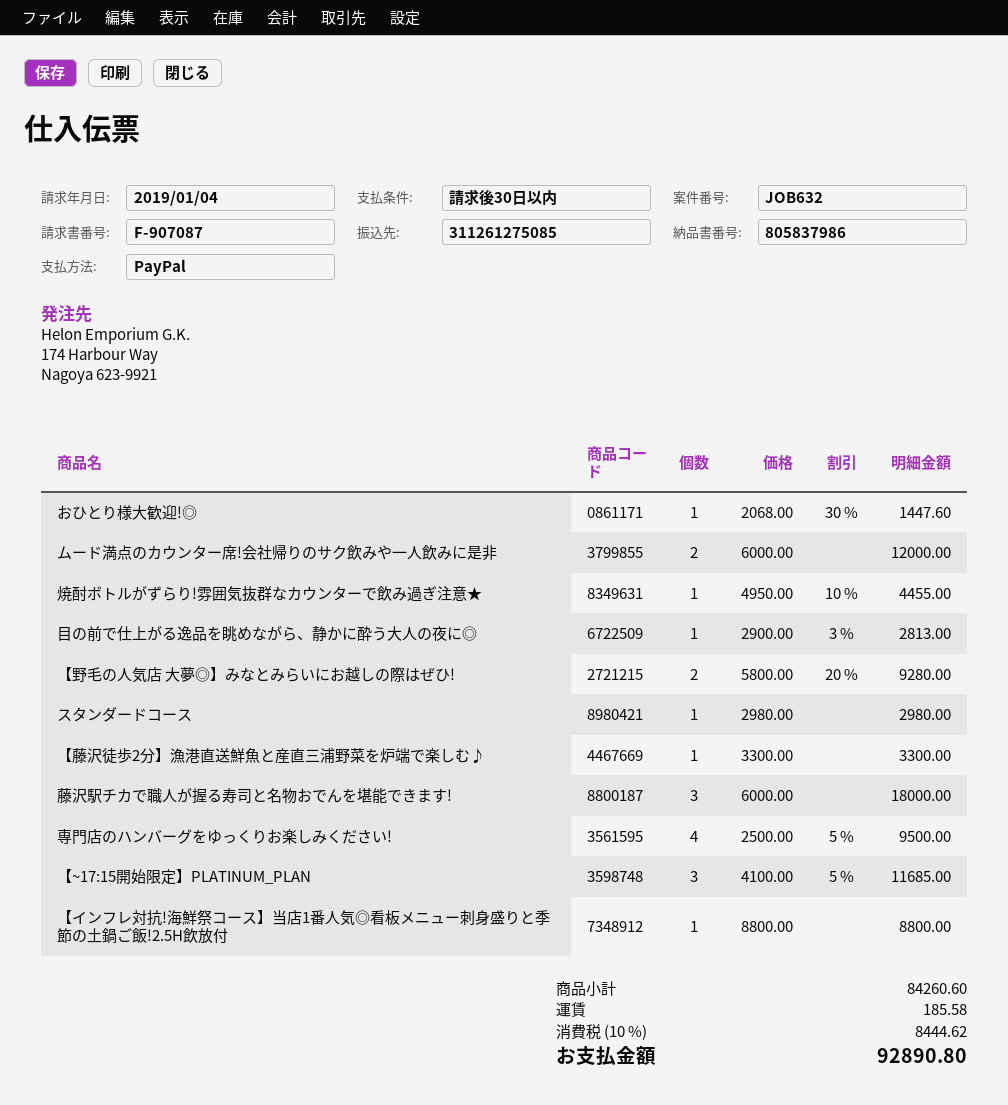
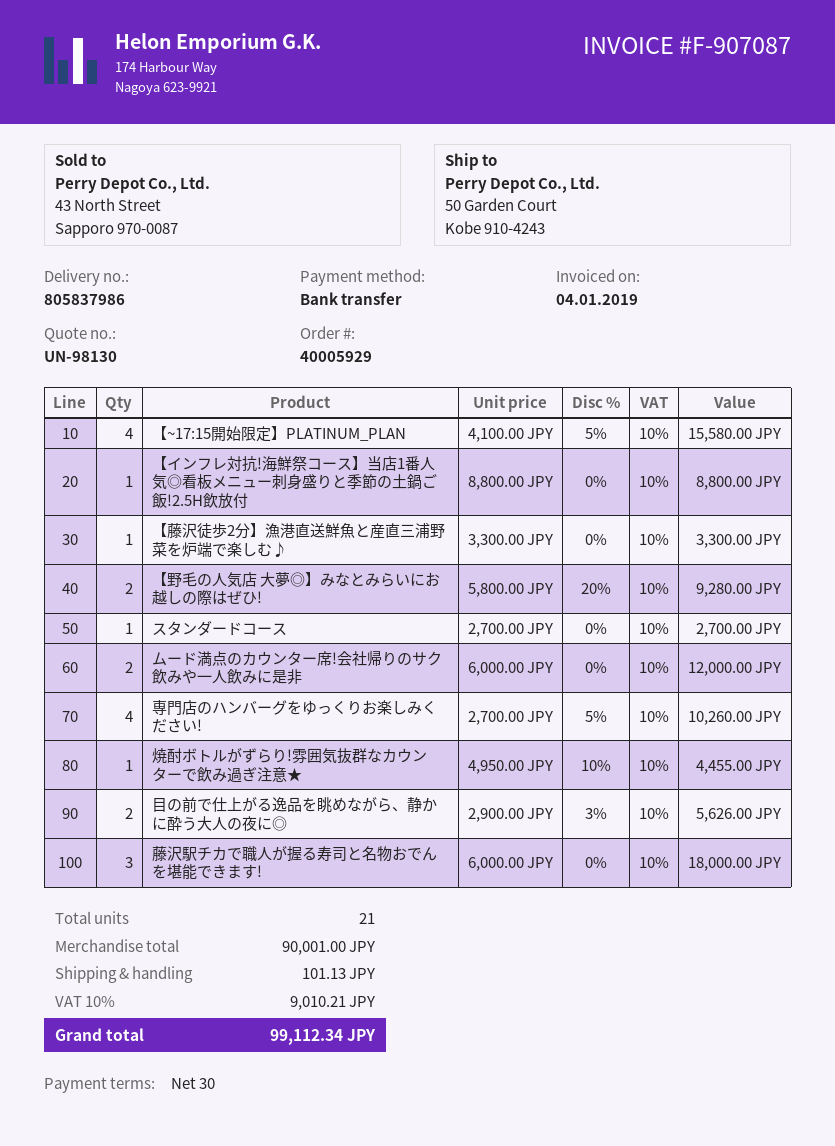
payment method: PayPal -> bank transfer
おひとり様大歓迎!◎: 1 x 2068.00 - 30% = 1447.60 -> none
目の前で仕上がる逸品を眺めながら、静かに酔う大人の夜に◎: 1 x 2900.00 - 3% = 2813.00 -> 2 x 2900.00 - 3% = 5626.00
スタンダードコース: 1 x 2980.00 = 2980.00 -> 1 x 2700.00 = 2700.00
専門店のハンバーグをゆっくりお楽しみください!: 4 x 2500.00 - 5% = 9500.00 -> 4 x 2700.00 - 5% = 10260.00
【~17:15開始限定】PLATINUM_PLAN: 3 x 4100.00 - 5% = 11685.00 -> 4 x 4100.00 - 5% = 15580.00
subtotal: 84260.60 -> 90001.00
shipping: 185.58 -> 101.13
tax: 10% = 8444.62 -> 10% = 9010.21
total: 92890.80 -> 99112.34

